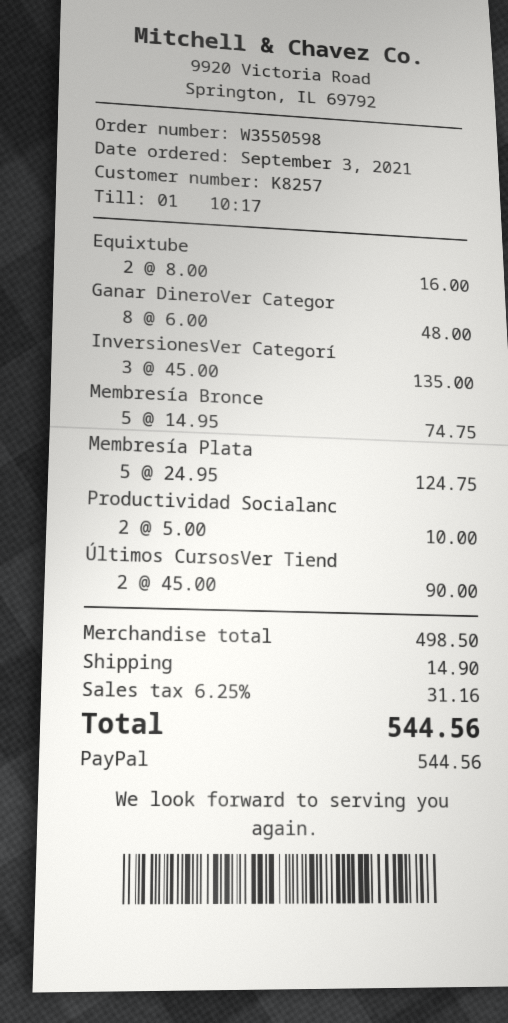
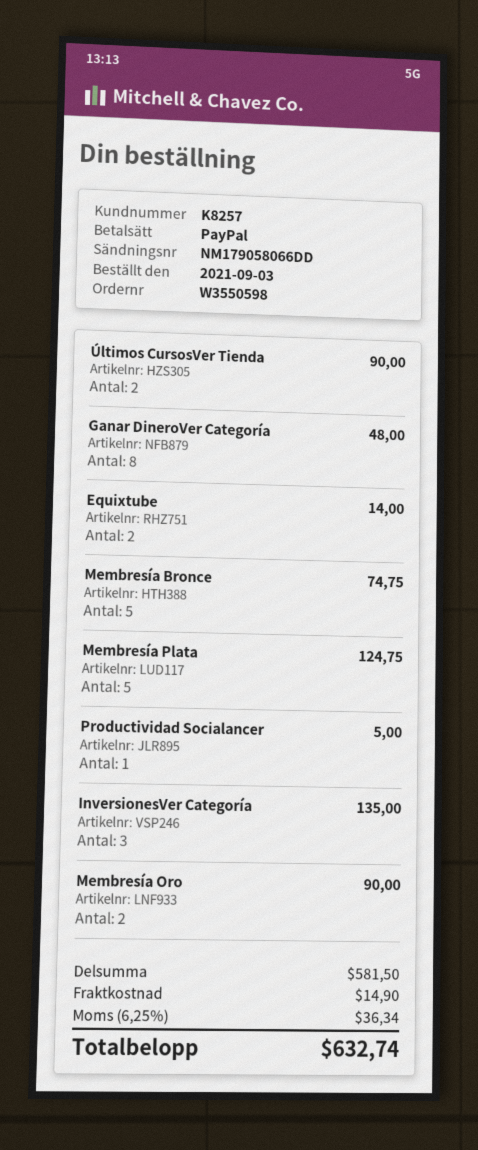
Equixtube: 2 for 16.00 -> 2 for 14.00
Productividad Socialanc: 2 for 10.00 -> 1 for 5.00
Membresía Oro: none -> 2 for 90.00
subtotal: 498.50 -> 581.50
tax: 6.25% = 31.16 -> 6.25% = 36.34
total: 544.56 -> 632.74

